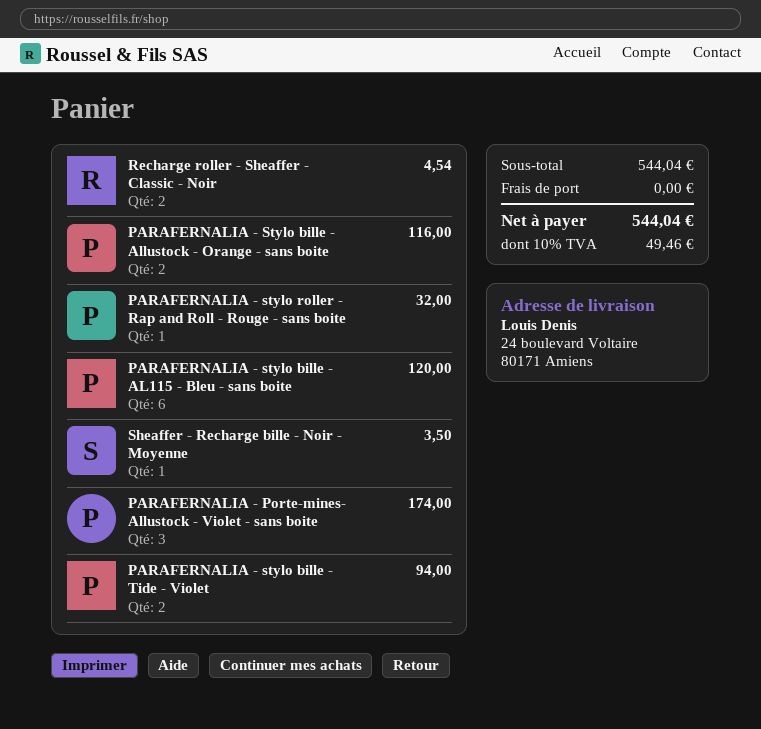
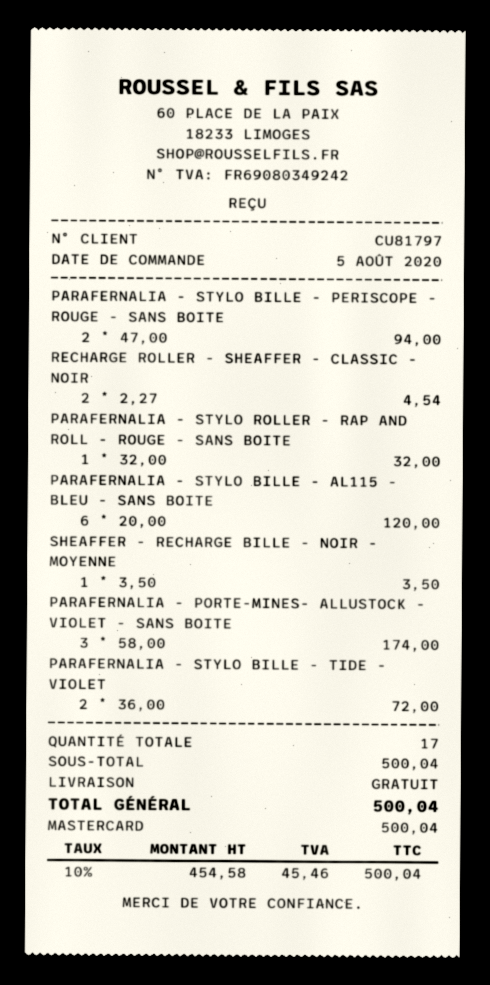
PARAFERNALIA - Stylo bille - Allustock - Orange - sans boite: 2 for 116.00 -> none
PARAFERNALIA - stylo bille - Tide - Violet: 2 for 94.00 -> 2 for 72.00
PARAFERNALIA - STYLO BILLE - PERISCOPE - ROUGE - SANS BOITE: none -> 2 for 94.00
subtotal: 544.04 -> 500.04
tax: 10% = 49.46 -> 10% = 45.46
total: 544.04 -> 500.04

